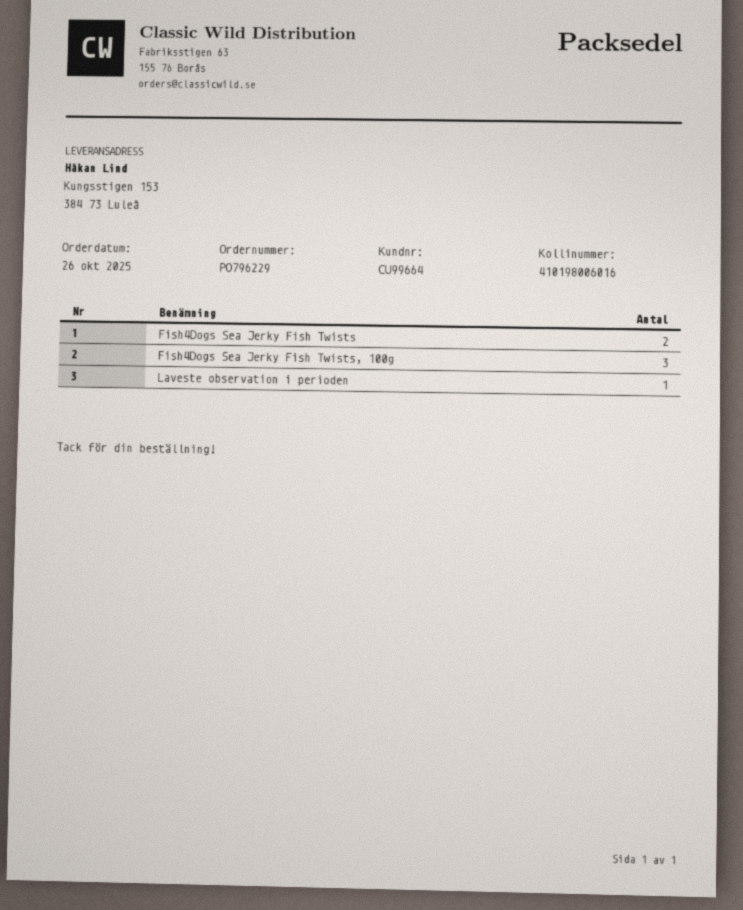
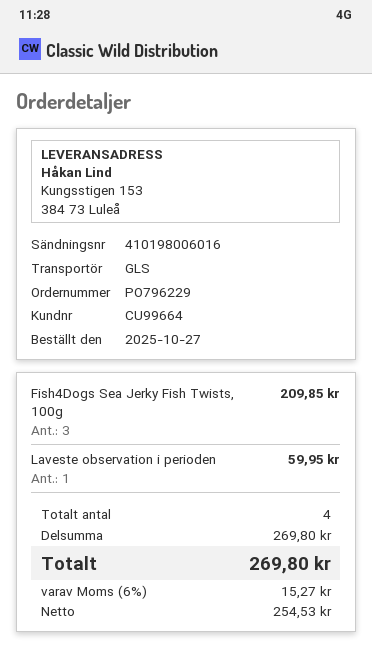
order date: 2025-10-26 -> 2025-10-27
Fish4Dogs Sea Jerky Fish Twists: 2 -> none

